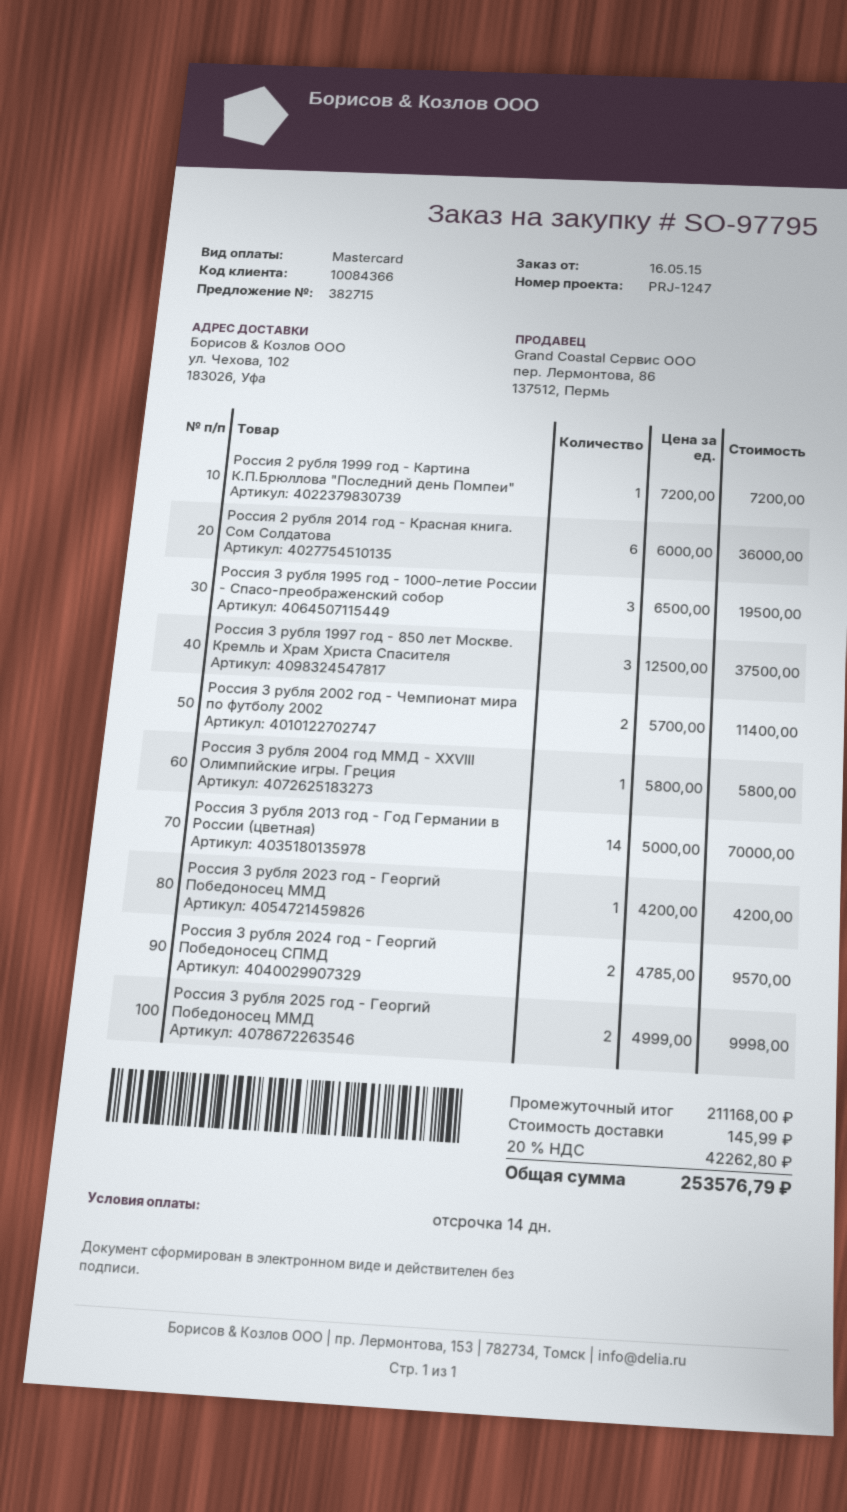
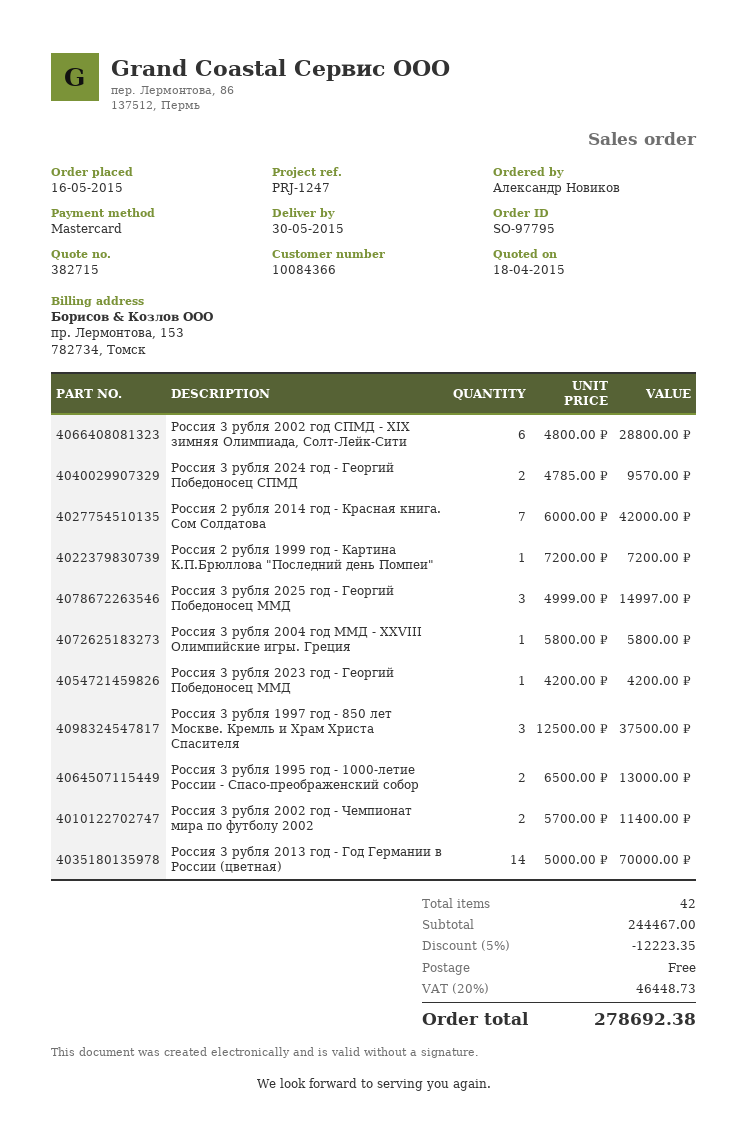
Россия 2 рубля 2014 год - Красная книга. Сом Солдатова: 6 x 6000.00 = 36000.00 -> 7 x 6000.00 = 42000.00
Россия 3 рубля 1995 год - 1000-летие России - Спасо-преображенский собор: 3 x 6500.00 = 19500.00 -> 2 x 6500.00 = 13000.00
Россия 3 рубля 2025 год - Георгий Победоносец ММД: 2 x 4999.00 = 9998.00 -> 3 x 4999.00 = 14997.00
Россия 3 рубля 2002 год СПМД - XIX зимняя Олимпиада, Солт-Лейк-Сити: none -> 6 x 4800.00 = 28800.00
subtotal: 211168.00 -> 244467.00
discount: none -> 5% = 12223.35
shipping: 145.99 -> 0.00
tax: 20% = 42262.80 -> 20% = 46448.73
total: 253576.79 -> 278692.38

